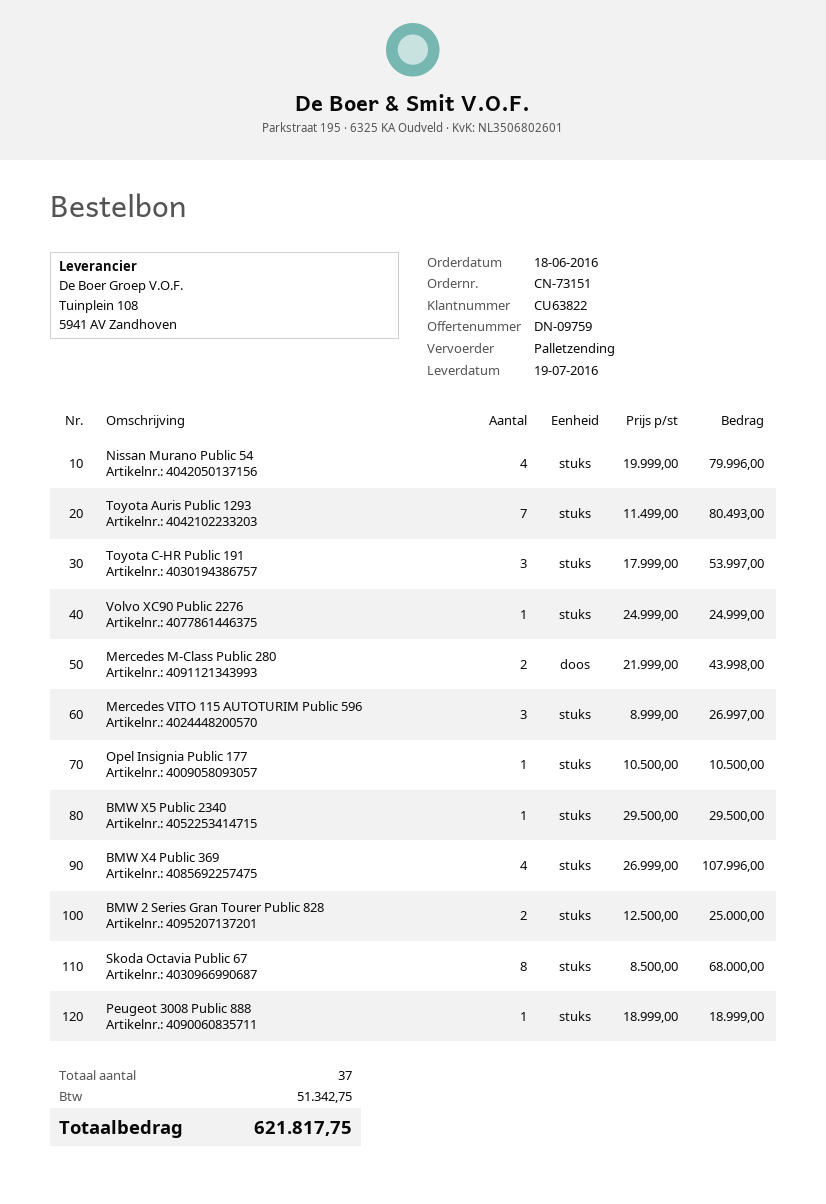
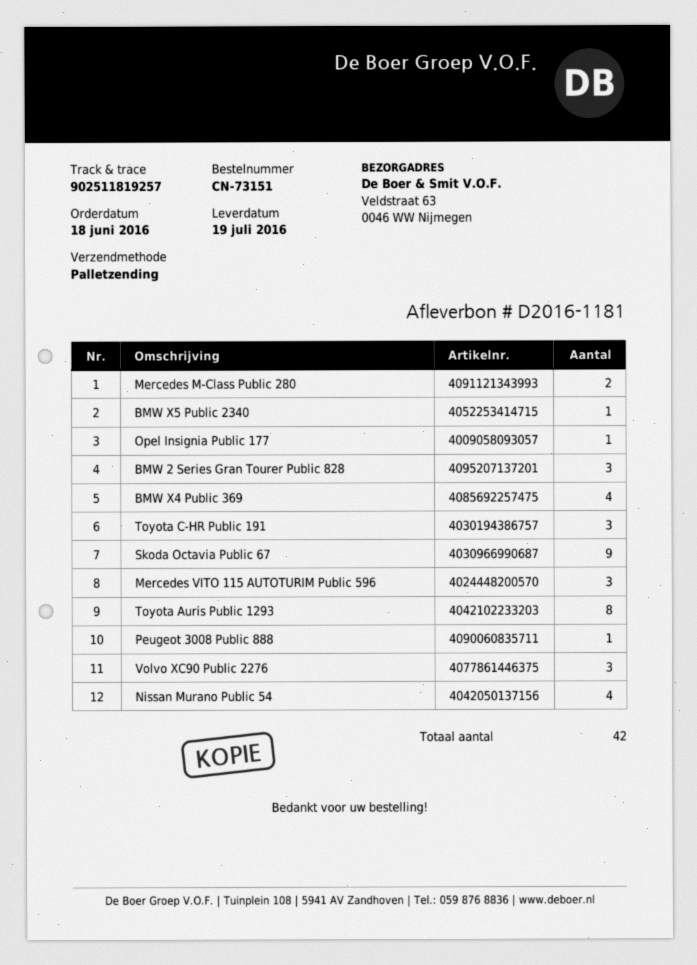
Toyota Auris Public 1293: 7 -> 8
Volvo XC90 Public 2276: 1 -> 3
BMW 2 Series Gran Tourer Public 828: 2 -> 3
Skoda Octavia Public 67: 8 -> 9
total quantity: 37 -> 42

